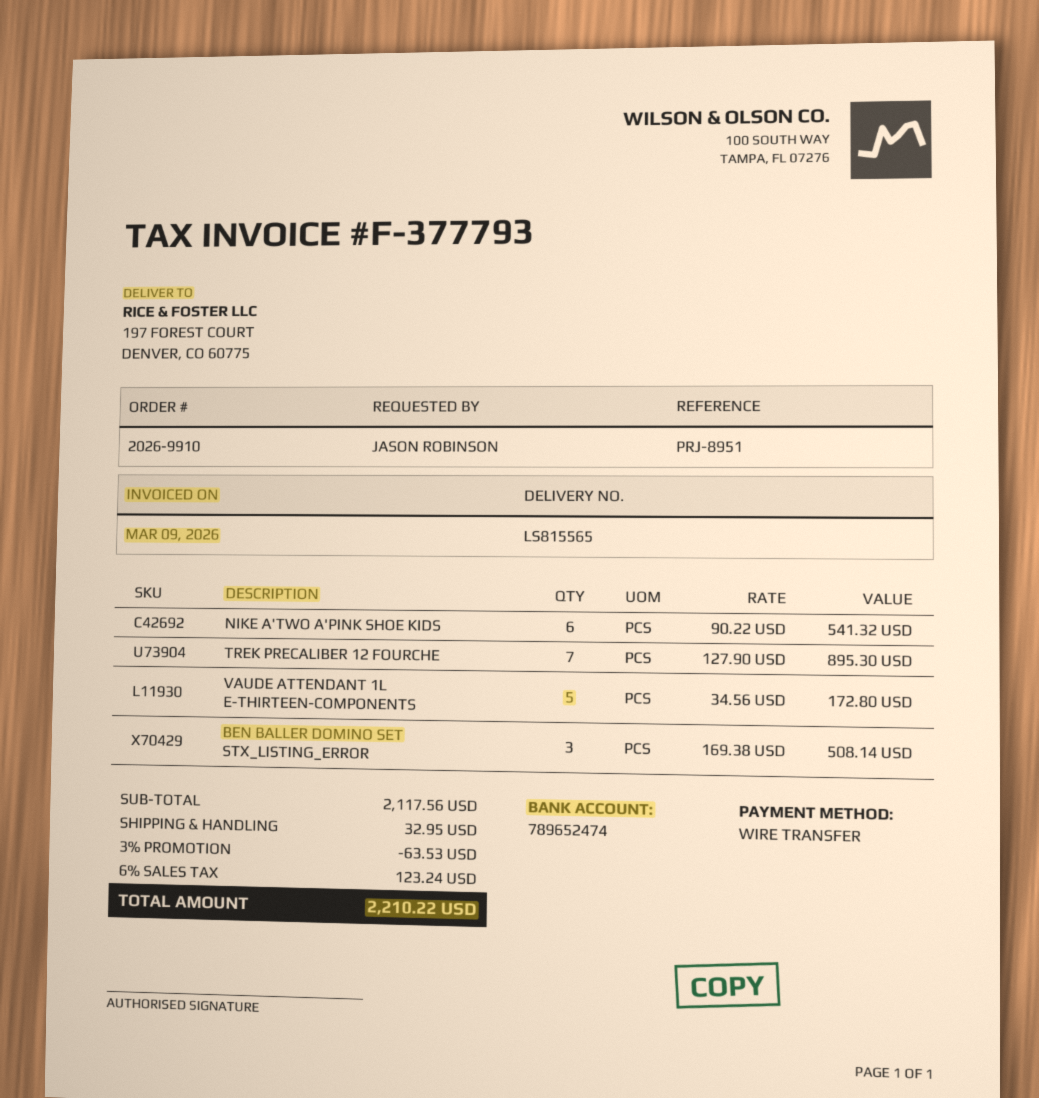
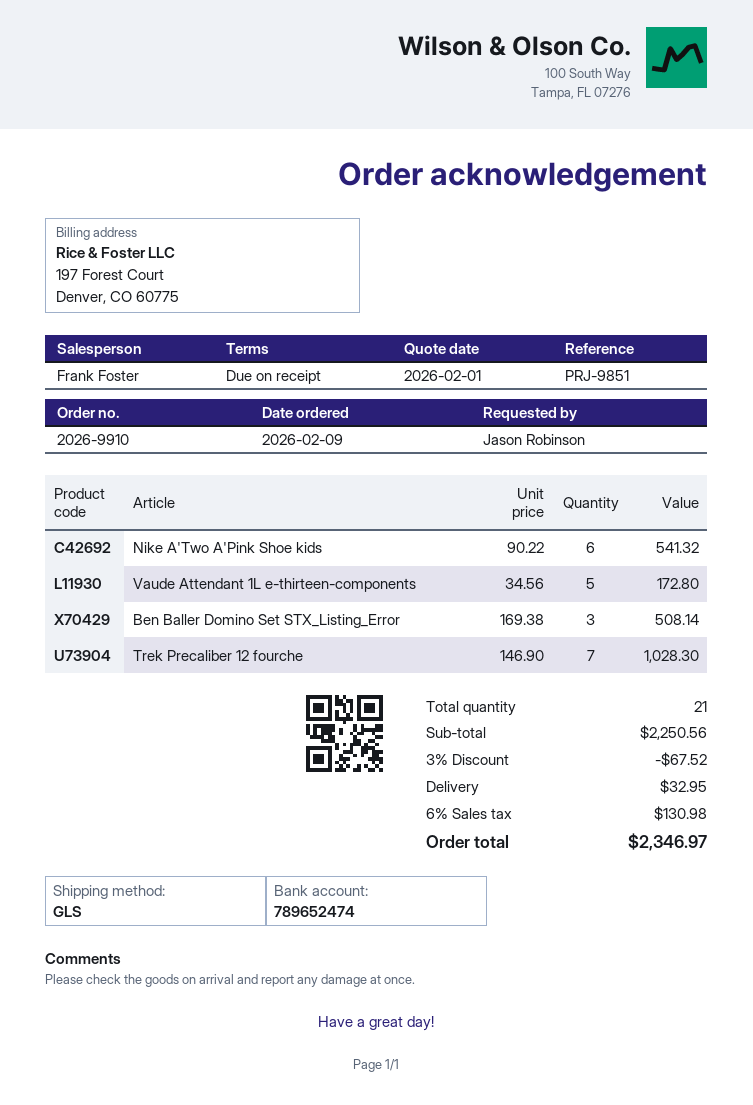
reference: PRJ-8951 -> PRJ-9851
TREK PRECALIBER 12 FOURCHE: 7 x 127.90 = 895.30 -> 7 x 146.90 = 1028.30
subtotal: 2117.56 -> 2250.56
discount: 3% = 63.53 -> 3% = 67.52
tax: 6% = 123.24 -> 6% = 130.98
total: 2210.22 -> 2346.97

